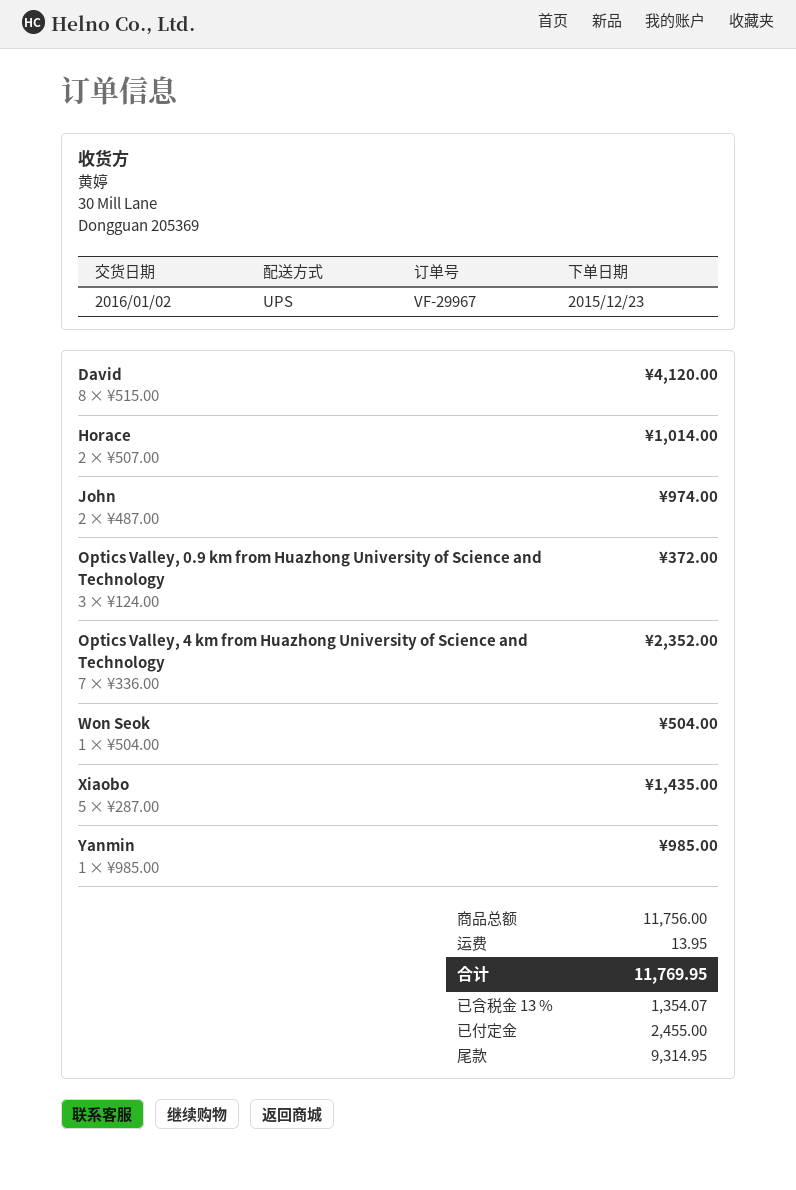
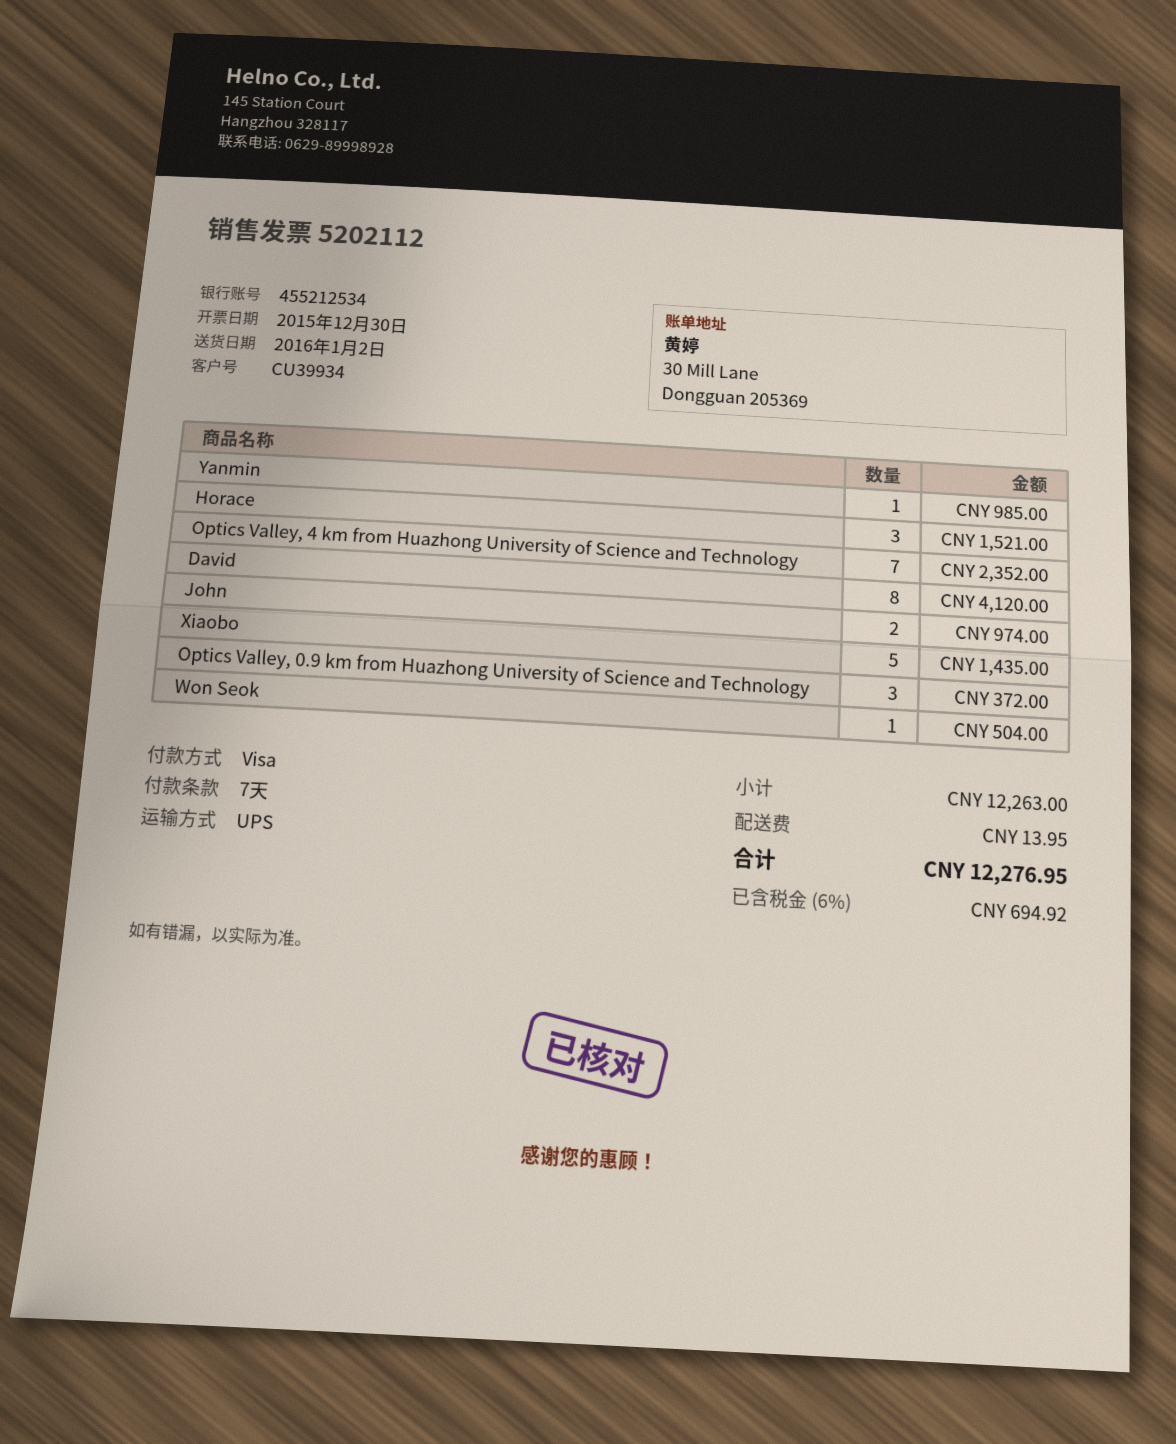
Horace: 2 for 1014.00 -> 3 for 1521.00
subtotal: 11756.00 -> 12263.00
tax: 13% = 1354.07 -> 6% = 694.92
total: 11769.95 -> 12276.95

